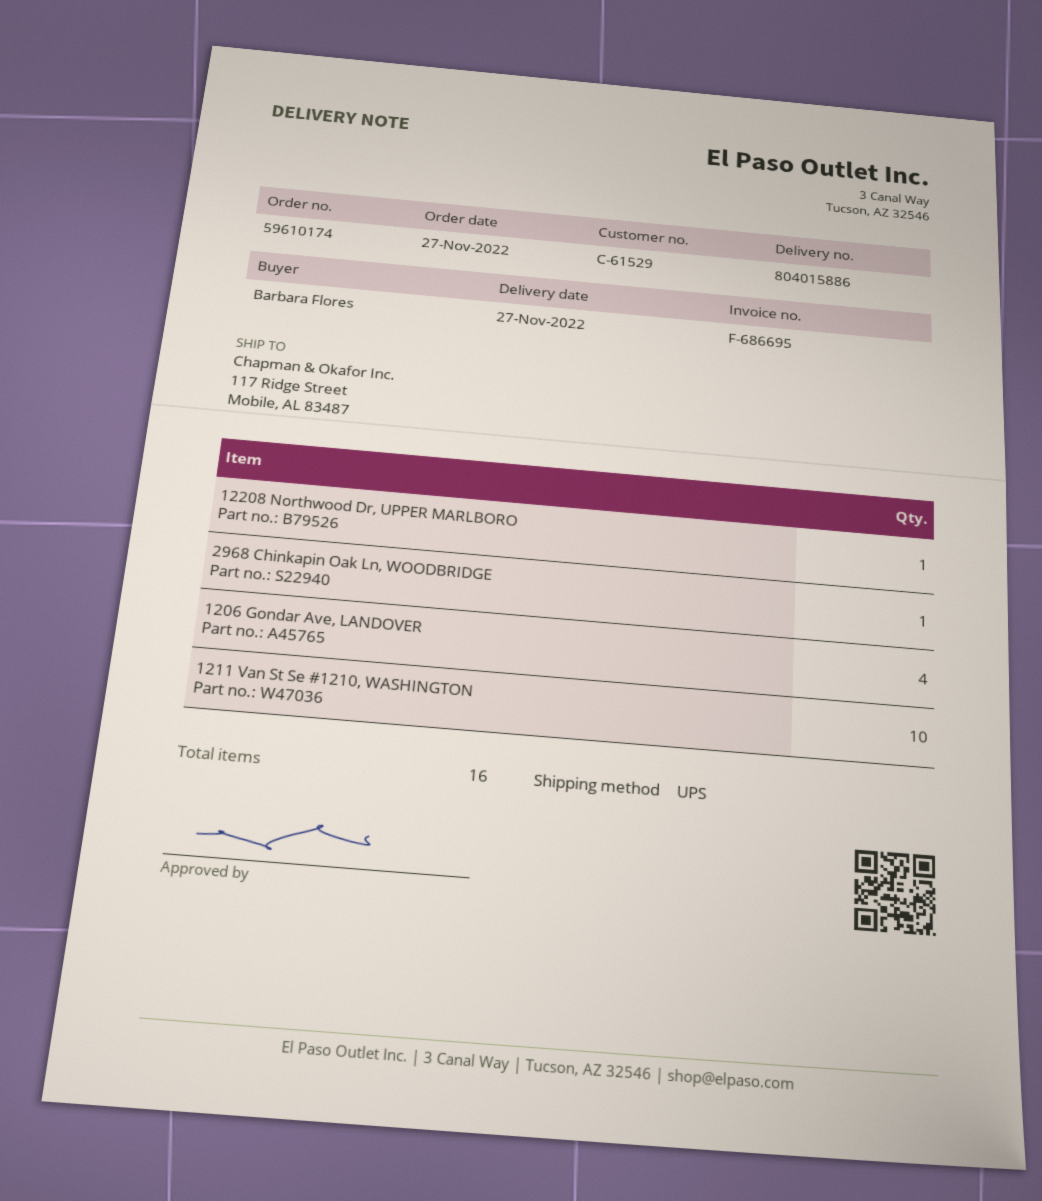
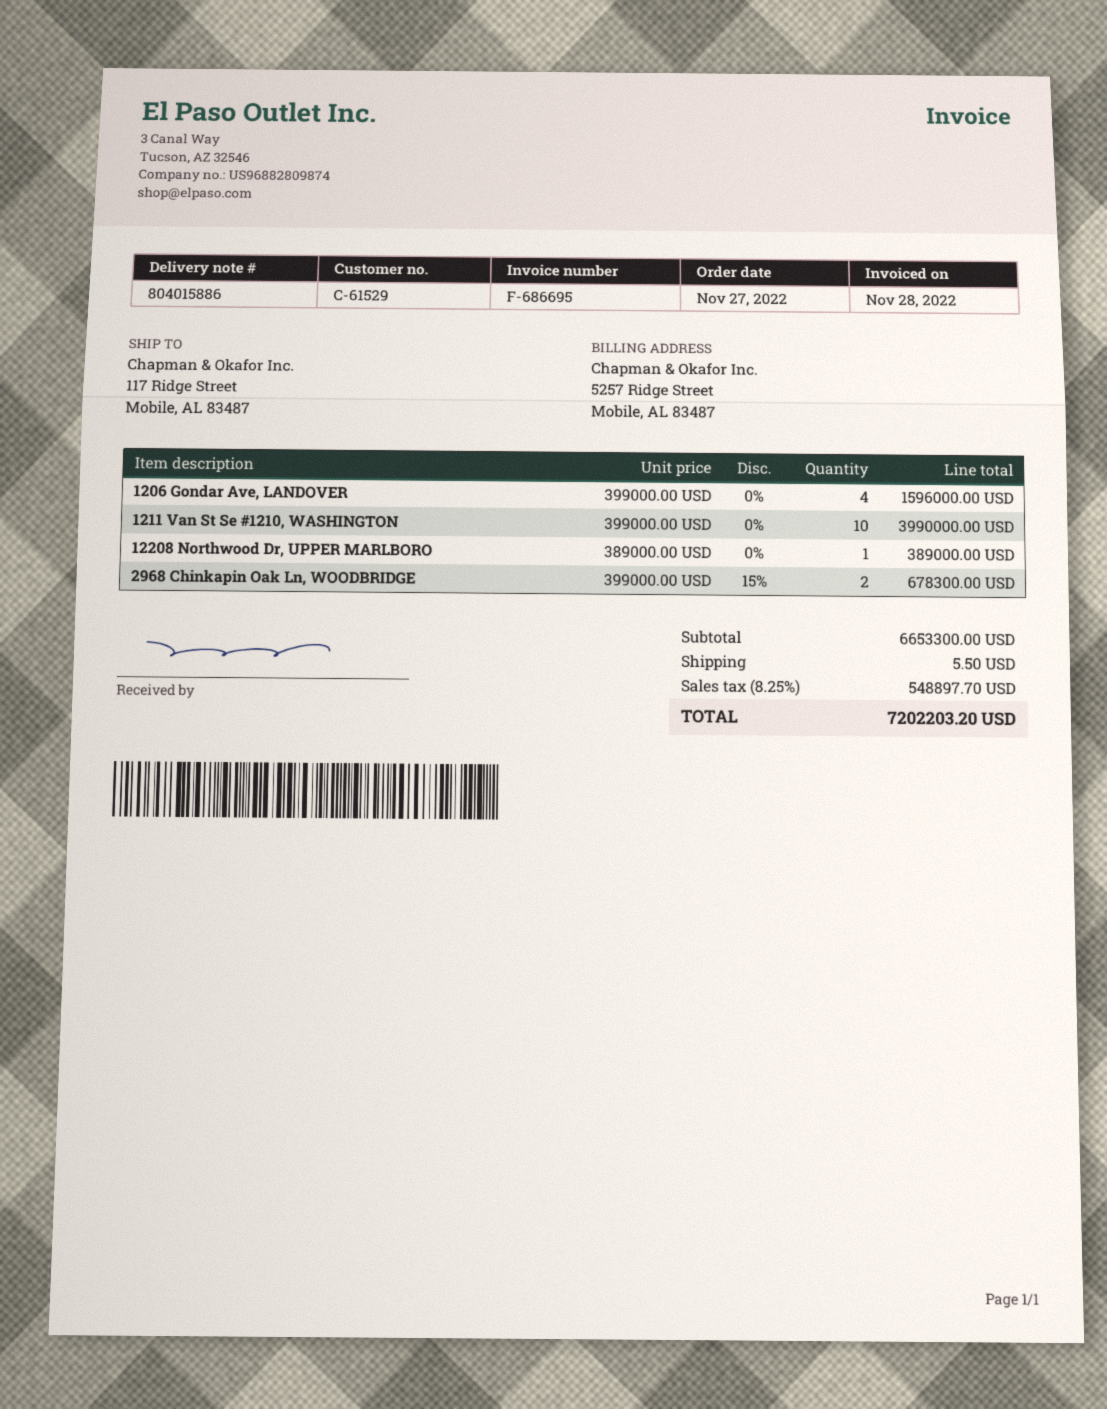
2968 Chinkapin Oak Ln, WOODBRIDGE: 1 -> 2

